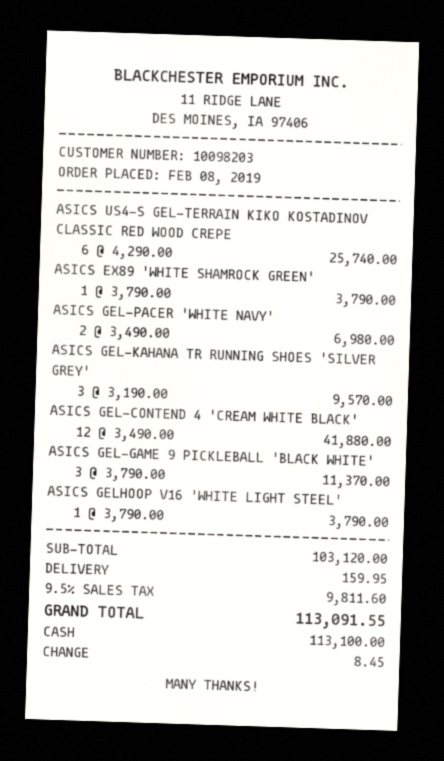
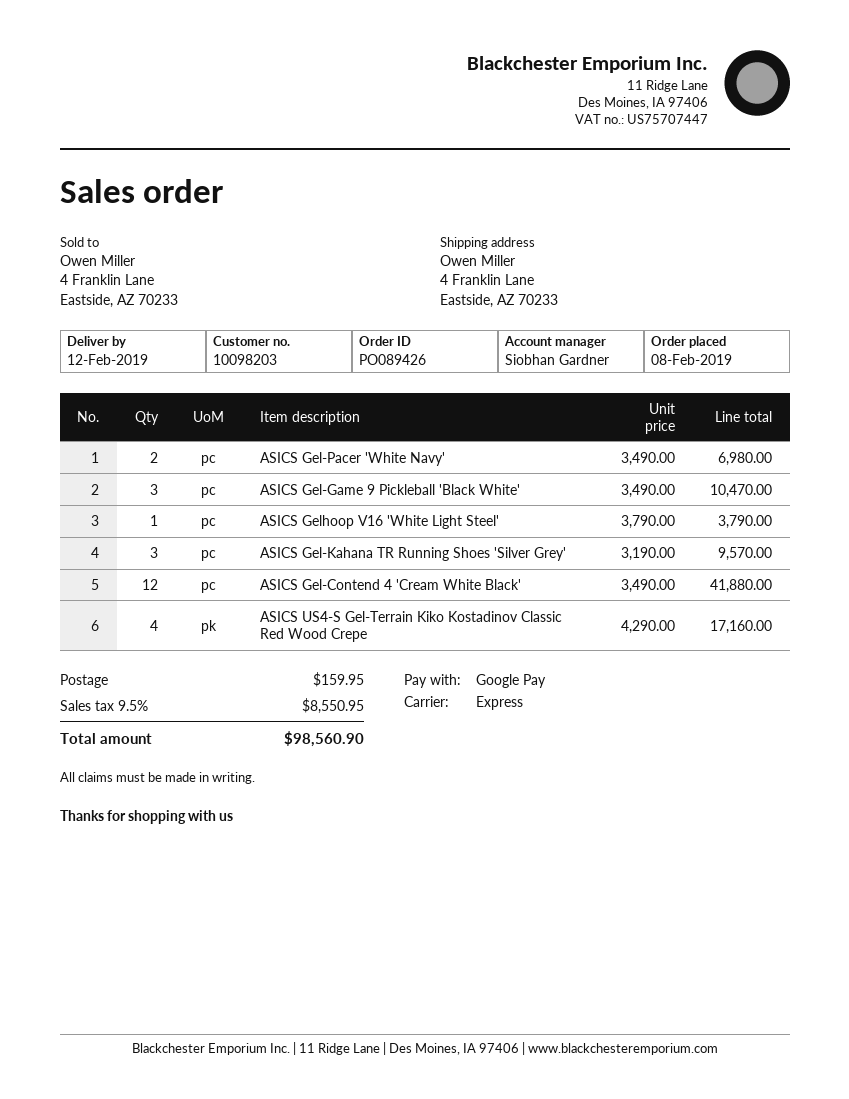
payment method: cash -> Google Pay
ASICS US4-S GEL-TERRAIN KIKO KOSTADINOV CLASSIC RED WOOD CREPE: 6 x 4290.00 = 25740.00 -> 4 x 4290.00 = 17160.00
ASICS EX89 'WHITE SHAMROCK GREEN': 1 x 3790.00 = 3790.00 -> none
ASICS GEL-GAME 9 PICKLEBALL 'BLACK WHITE': 3 x 3790.00 = 11370.00 -> 3 x 3490.00 = 10470.00
tax: 9.5% = 9811.60 -> 9.5% = 8550.95
total: 113091.55 -> 98560.90

